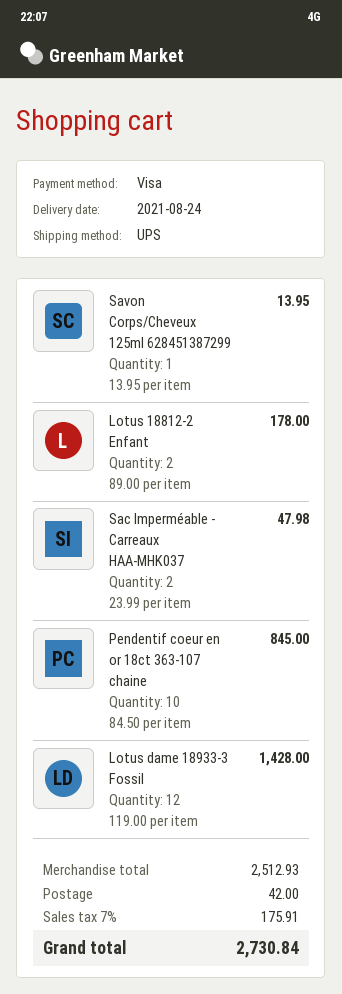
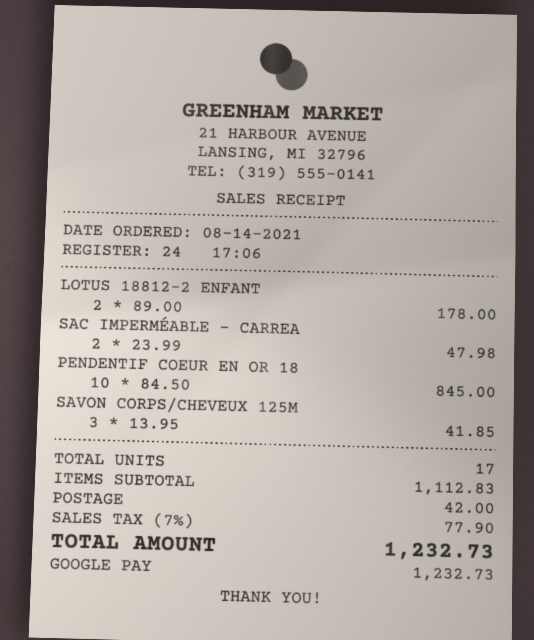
payment method: Visa -> Google Pay
Savon Corps/Cheveux 125ml 628451387299: 1 x 13.95 = 13.95 -> 3 x 13.95 = 41.85
Lotus dame 18933-3 Fossil: 12 x 119.00 = 1428.00 -> none
subtotal: 2512.93 -> 1112.83
tax: 7% = 175.91 -> 7% = 77.90
total: 2730.84 -> 1232.73

